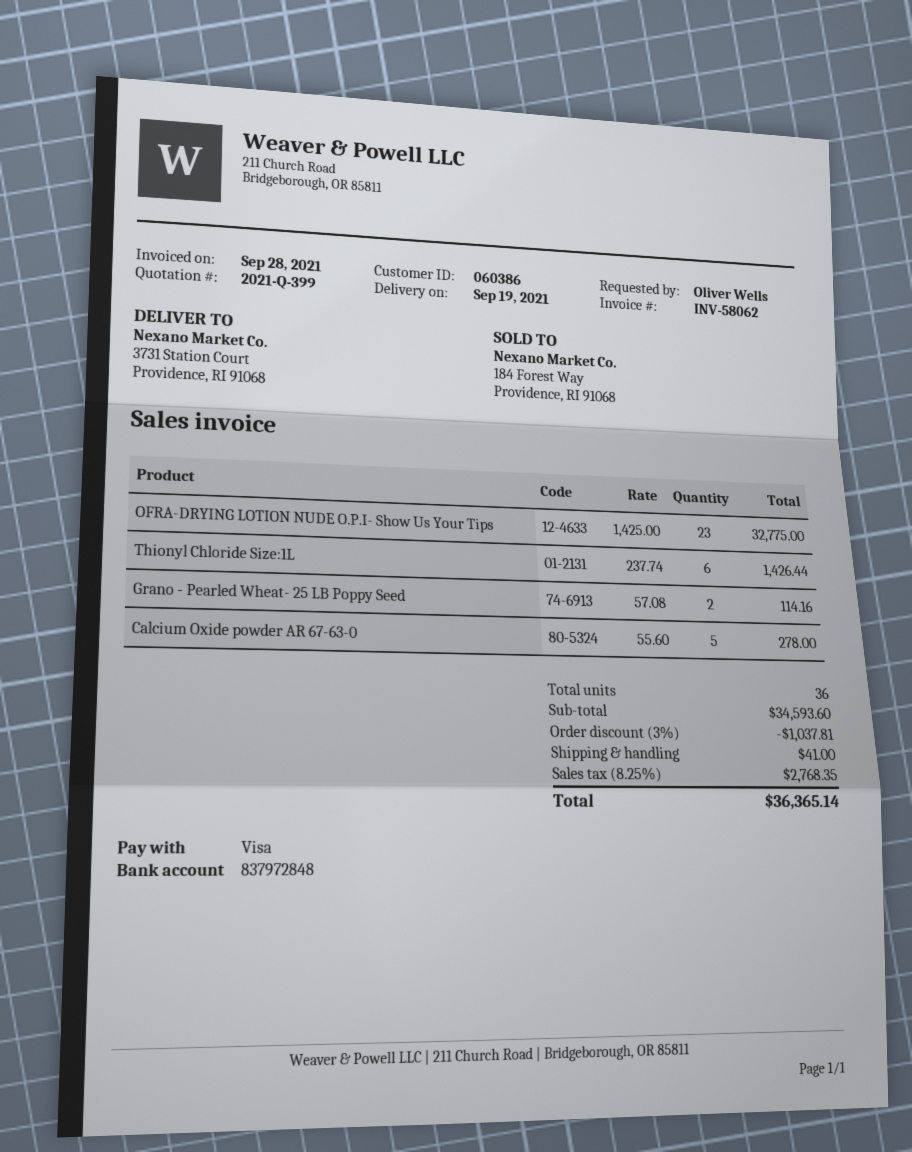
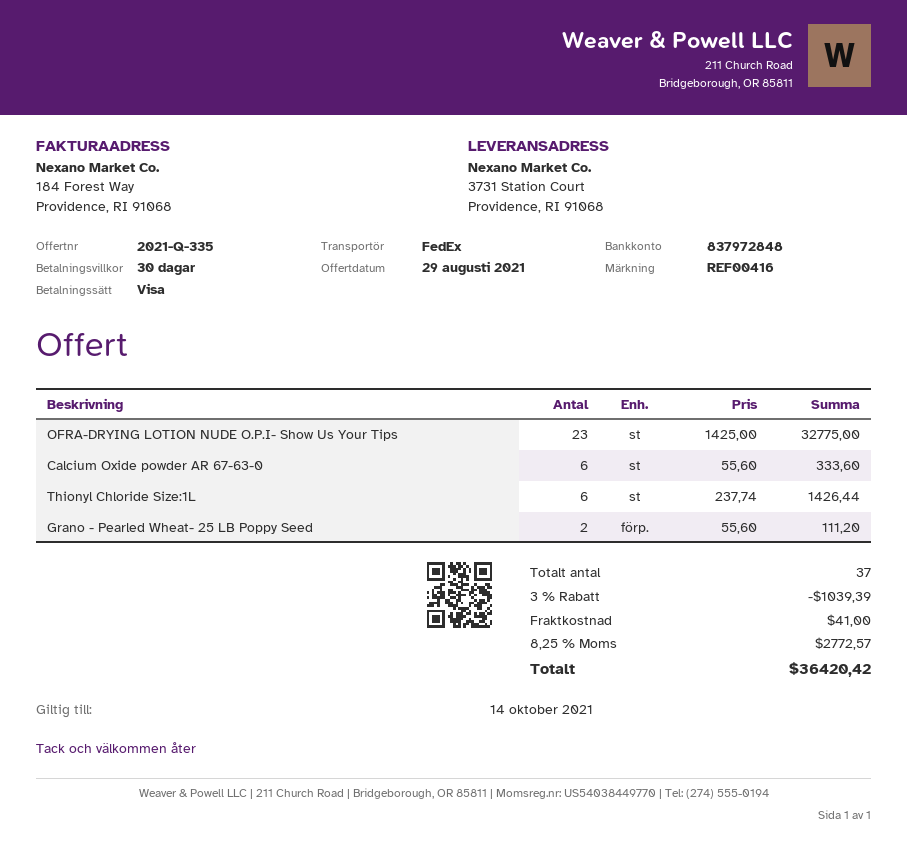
quote number: 2021-Q-399 -> 2021-Q-335
Grano - Pearled Wheat- 25 LB Poppy Seed: 2 x 57.08 = 114.16 -> 2 x 55.60 = 111.20
Calcium Oxide powder AR 67-63-0: 5 x 55.60 = 278.00 -> 6 x 55.60 = 333.60
total quantity: 36 -> 37
discount: 3% = 1037.81 -> 3% = 1039.39
tax: 8.25% = 2768.35 -> 8.25% = 2772.57
total: 36365.14 -> 36420.42

